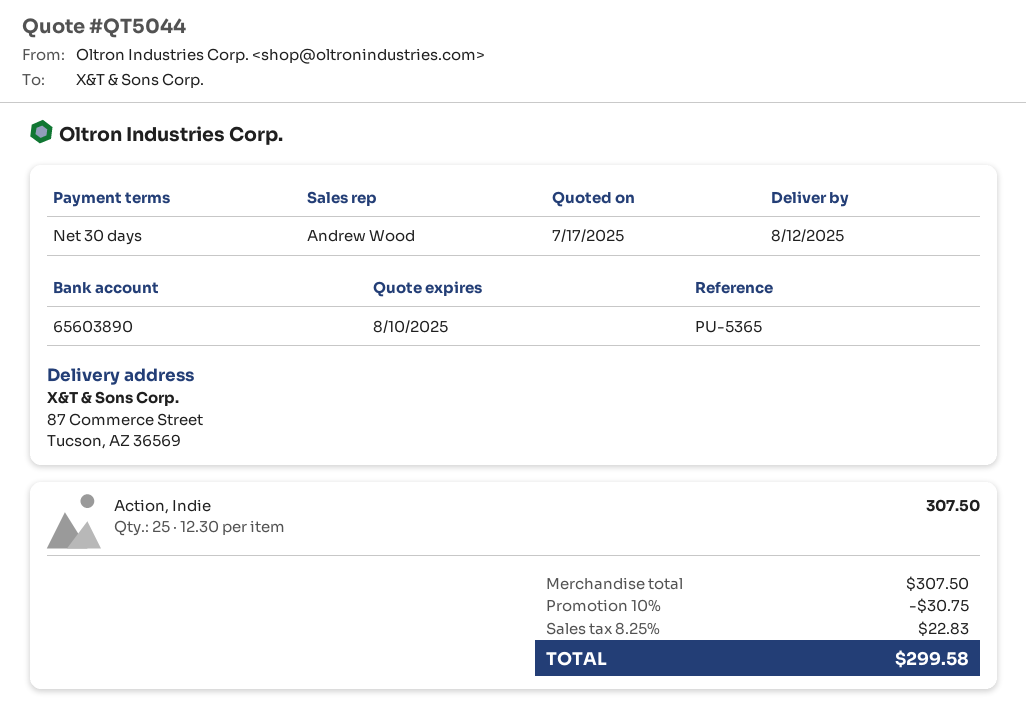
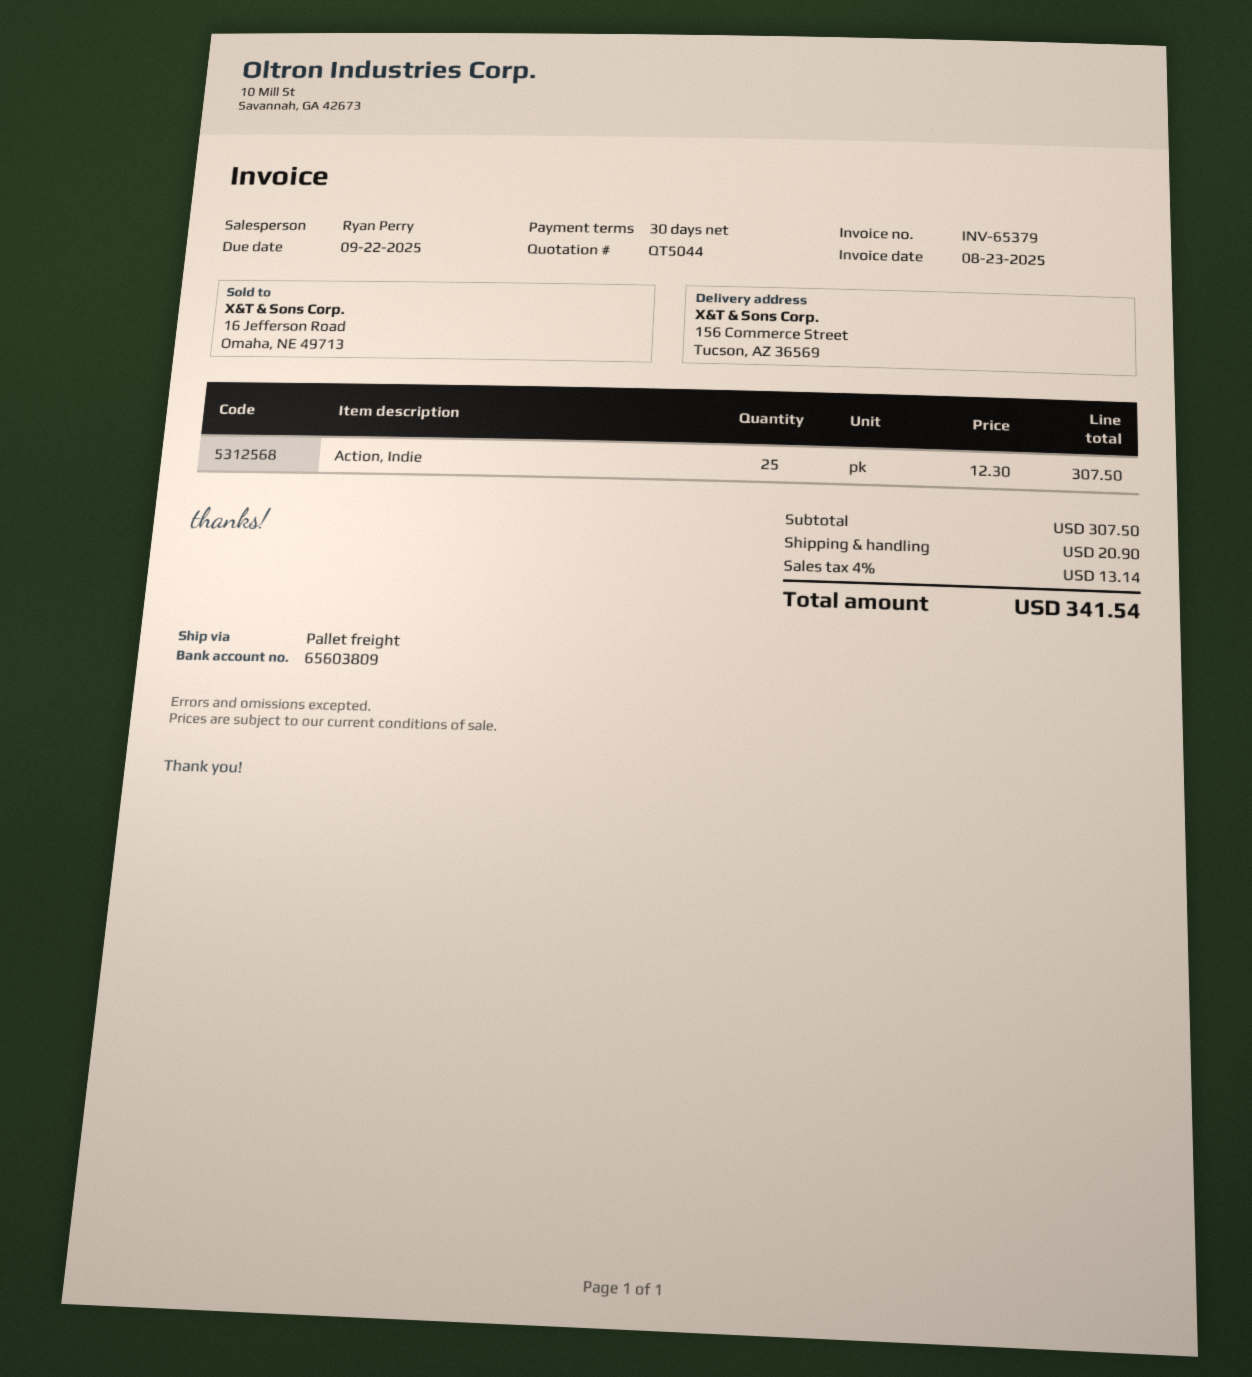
sales rep: Andrew Wood -> Ryan Perry
bank account: 65603890 -> 65603809
ship to: 87 Commerce Street, Tucson, AZ 36569 -> 156 Commerce Street, Tucson, AZ 36569
discount: 10% = 30.75 -> none
shipping: none -> 20.90
tax: 8.25% = 22.83 -> 4% = 13.14
total: 299.58 -> 341.54

